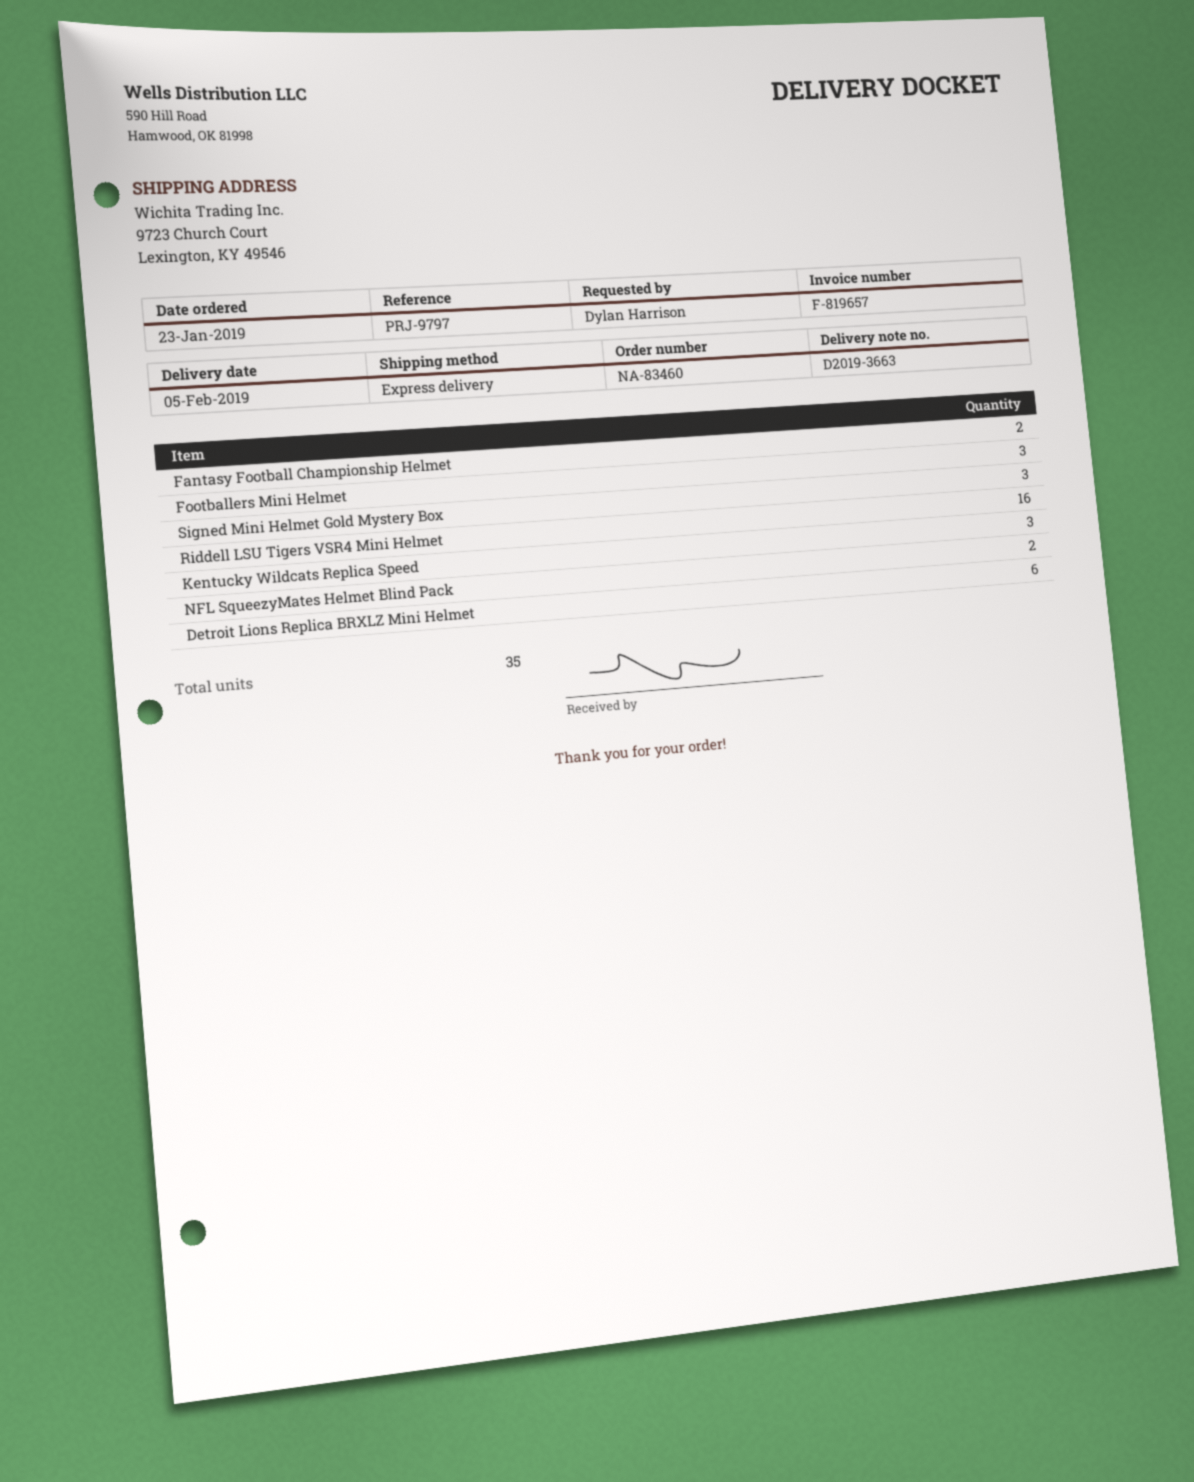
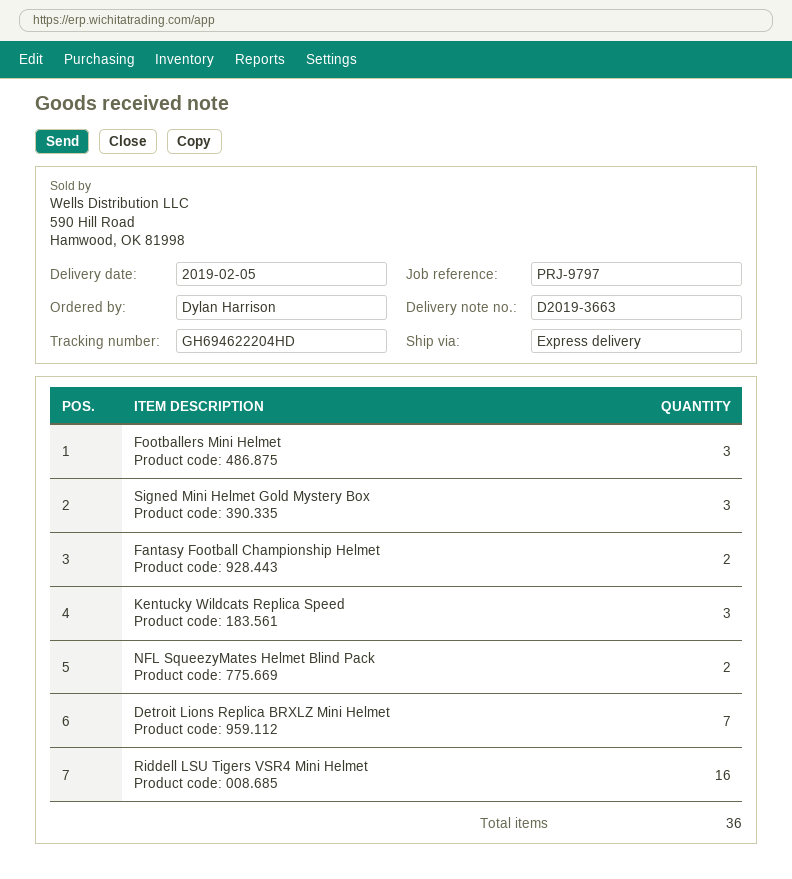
Detroit Lions Replica BRXLZ Mini Helmet: 6 -> 7
total quantity: 35 -> 36

